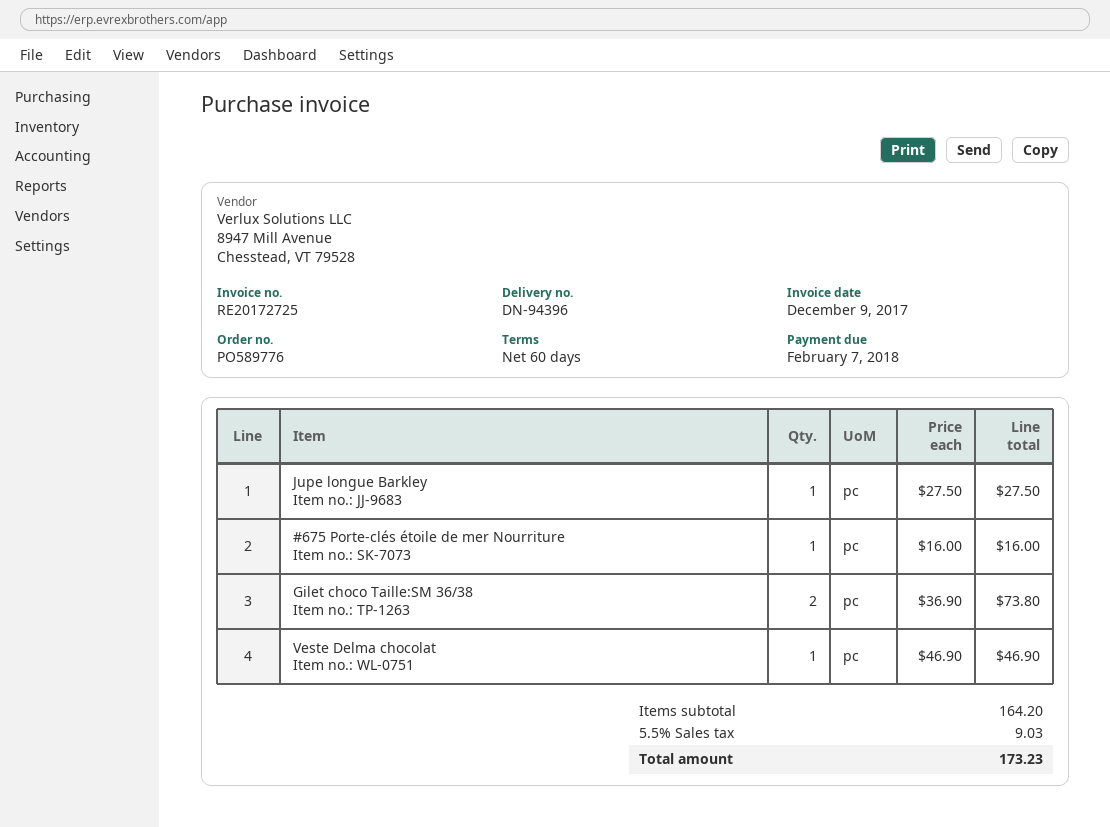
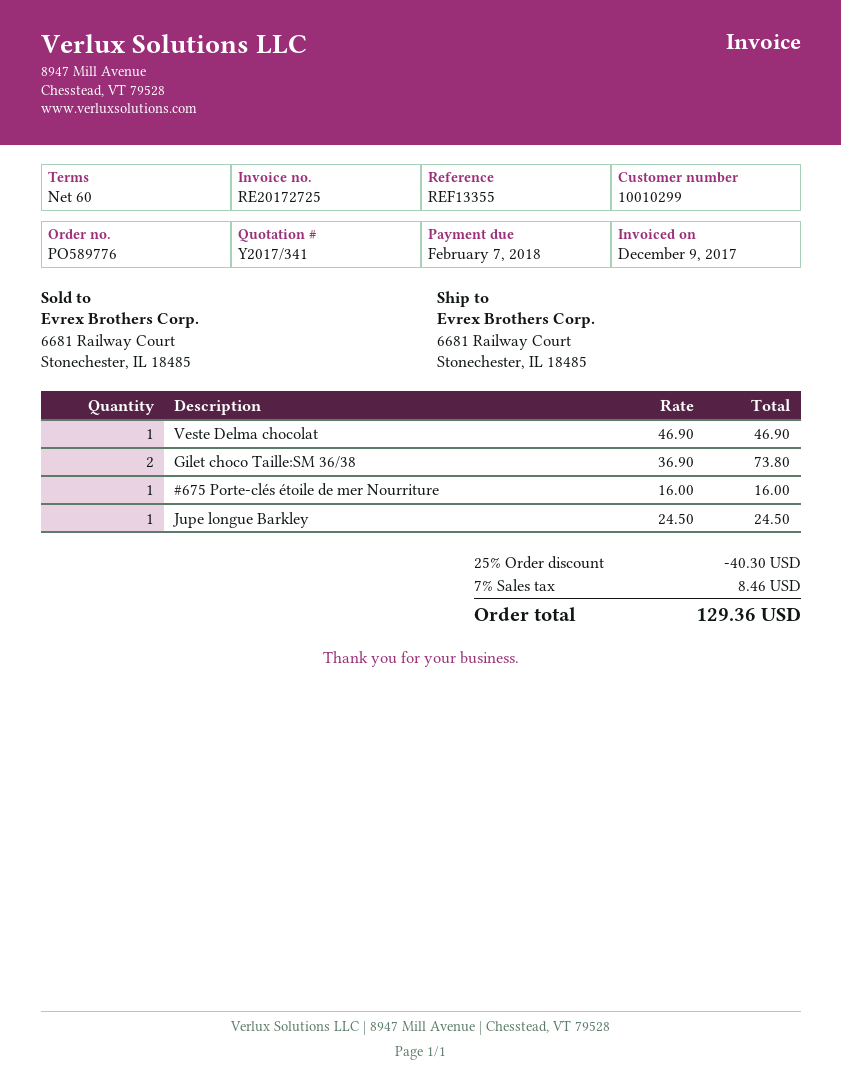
Jupe longue Barkley: 1 x 27.50 = 27.50 -> 1 x 24.50 = 24.50
discount: none -> 25% = 40.30
tax: 5.5% = 9.03 -> 7% = 8.46
total: 173.23 -> 129.36

